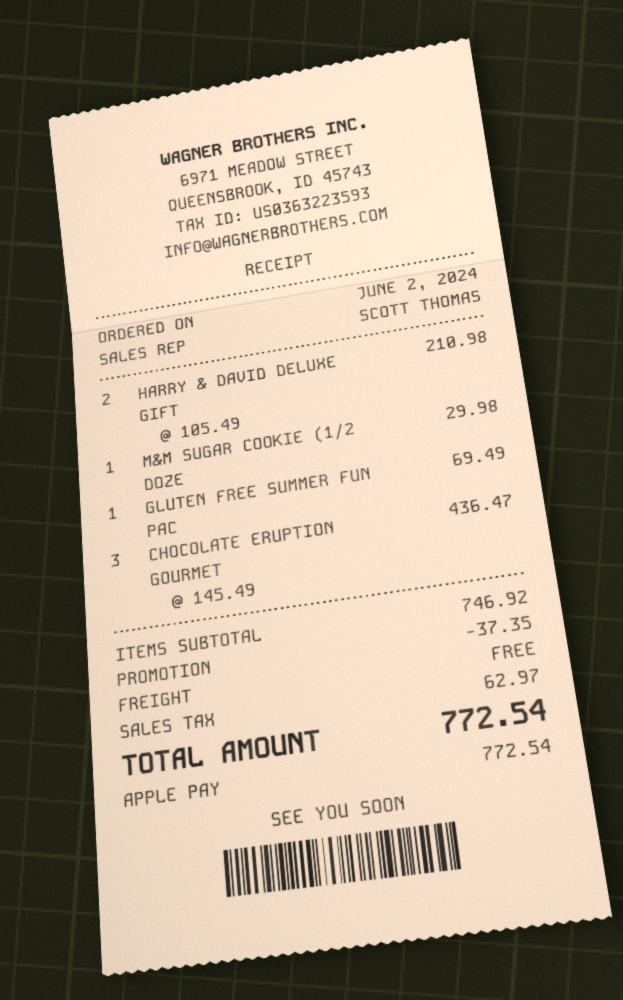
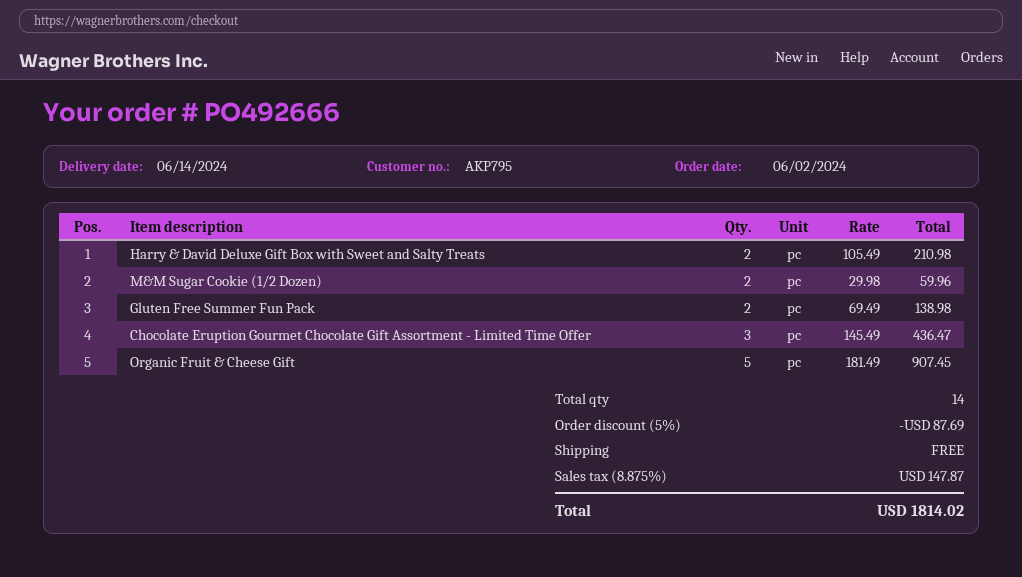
M&M SUGAR COOKIE (1/2 DOZE: 1 x 29.98 = 29.98 -> 2 x 29.98 = 59.96
GLUTEN FREE SUMMER FUN PAC: 1 x 69.49 = 69.49 -> 2 x 69.49 = 138.98
Organic Fruit & Cheese Gift: none -> 5 x 181.49 = 907.45
discount: 37.35 -> 87.69
tax: 62.97 -> 147.87
total: 772.54 -> 1814.02

